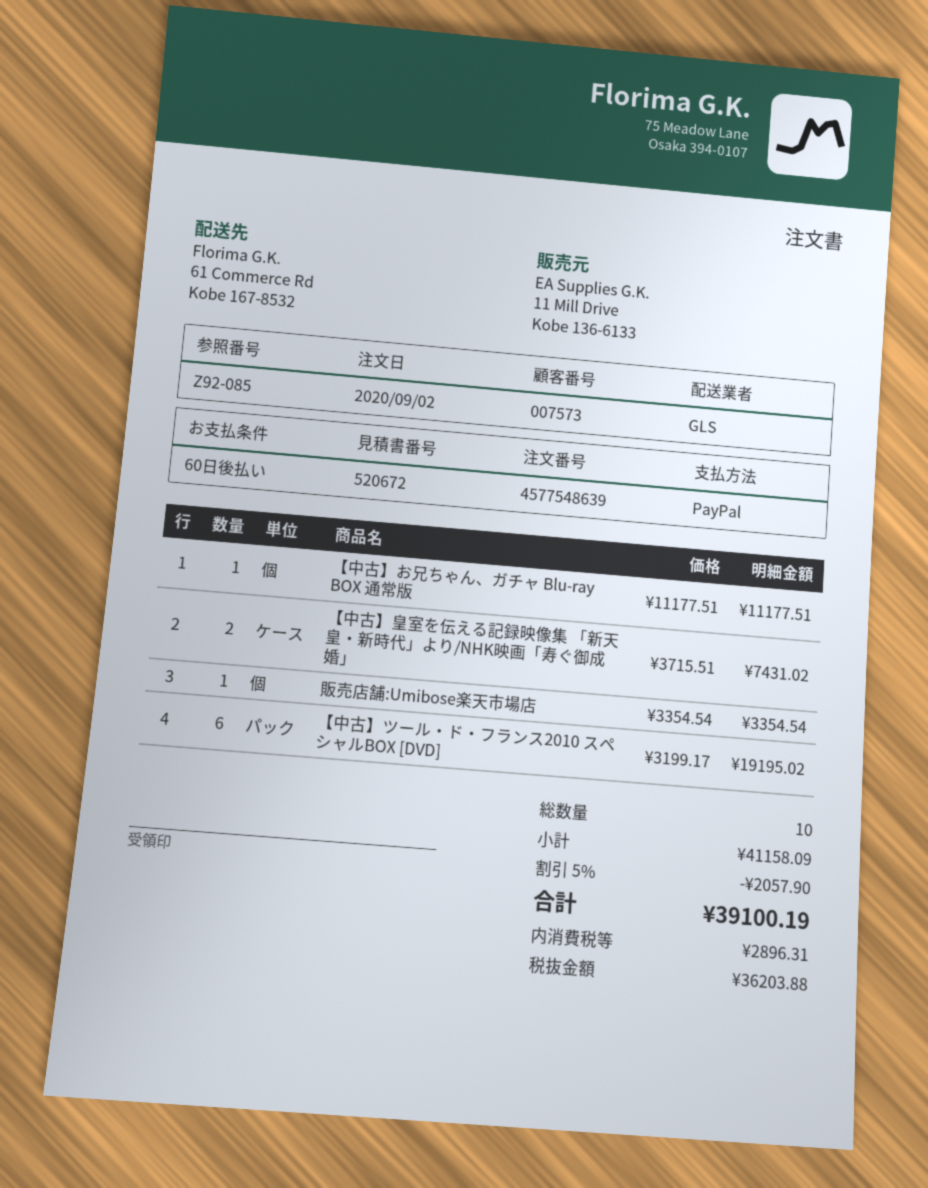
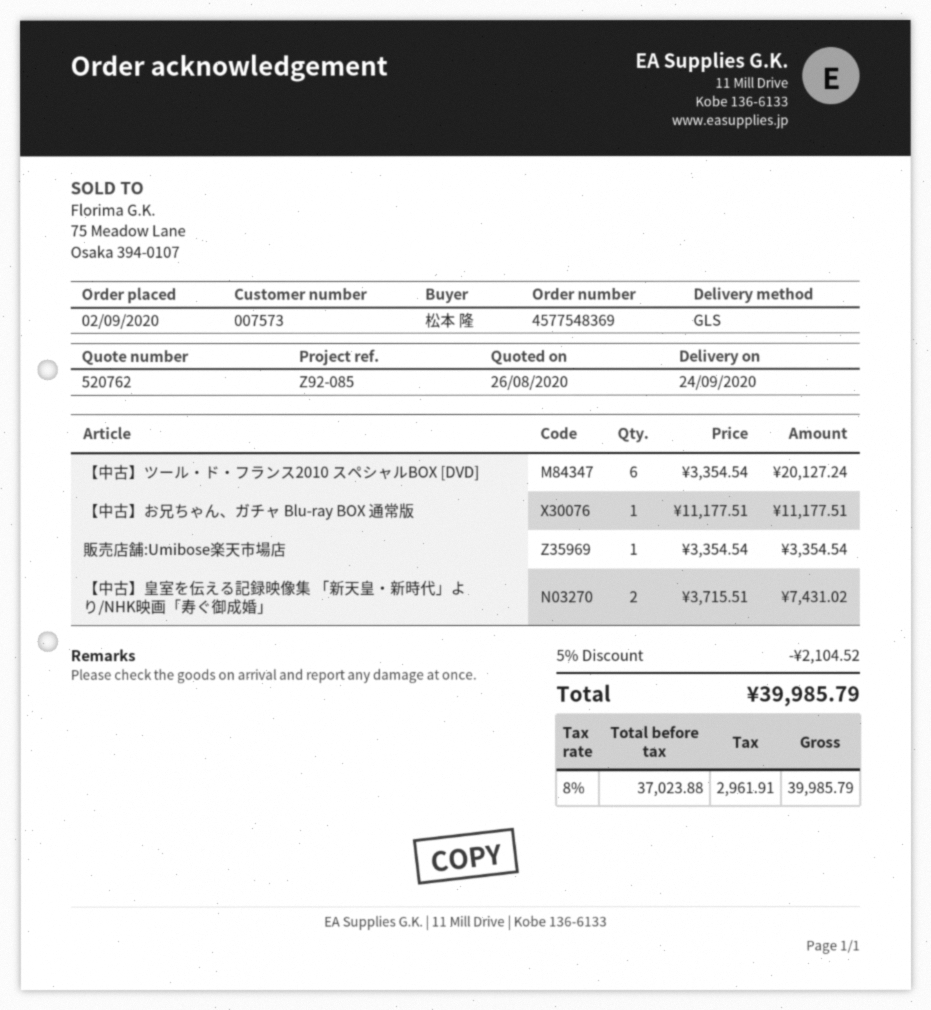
quote number: 520672 -> 520762
order number: 4577548639 -> 4577548369
【中古】ツール・ド・フランス2010 スペシャルBOX [DVD]: 6 x 3199.17 = 19195.02 -> 6 x 3354.54 = 20127.24
discount: 5% = 2057.90 -> 5% = 2104.52
net: 36203.88 -> 37023.88
tax: 2896.31 -> 2961.91
total: 39100.19 -> 39985.79

